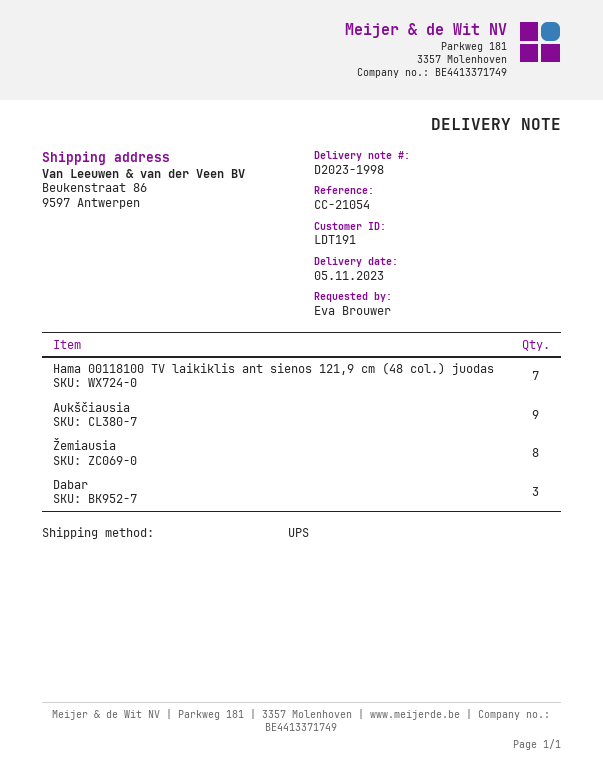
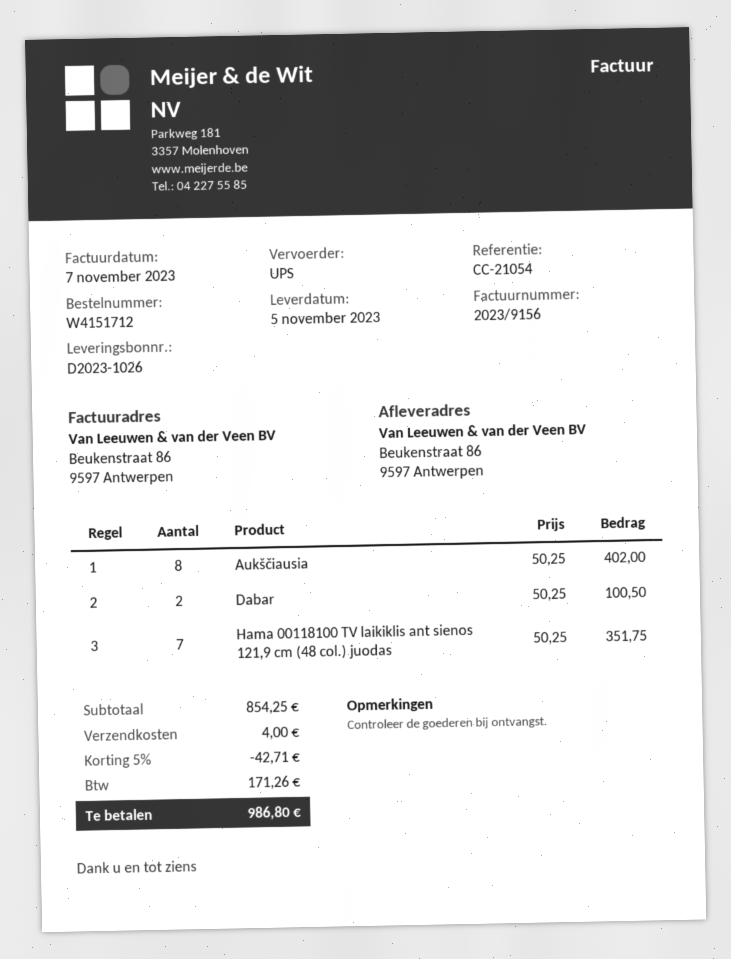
delivery note number: D2023-1998 -> D2023-1026
Aukščiausia: 9 -> 8
Žemiausia: 8 -> none
Dabar: 3 -> 2

